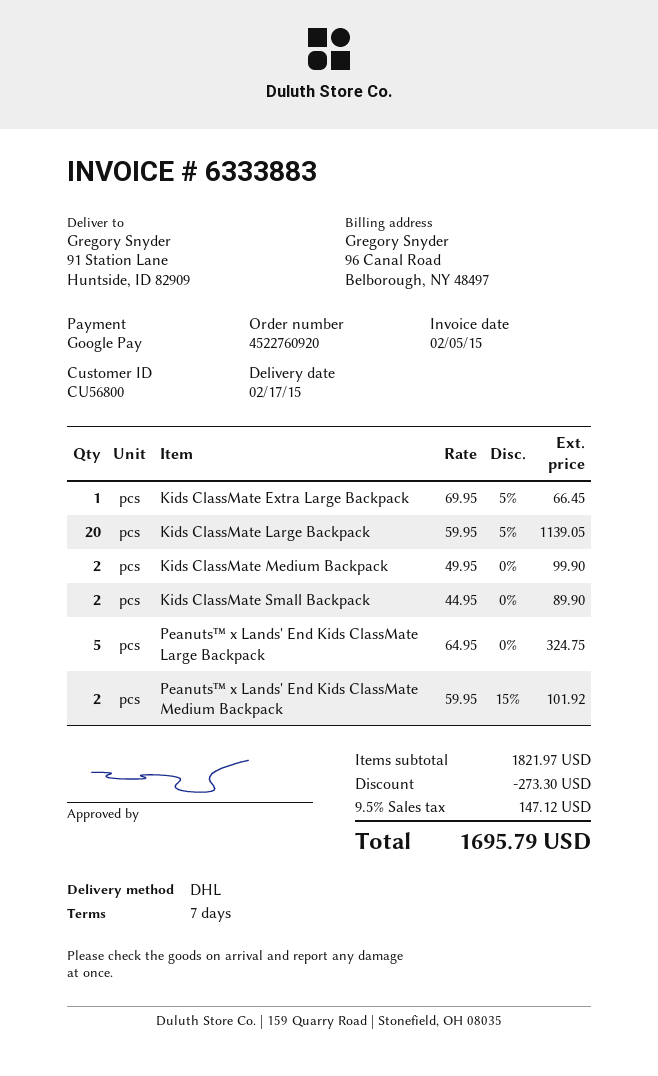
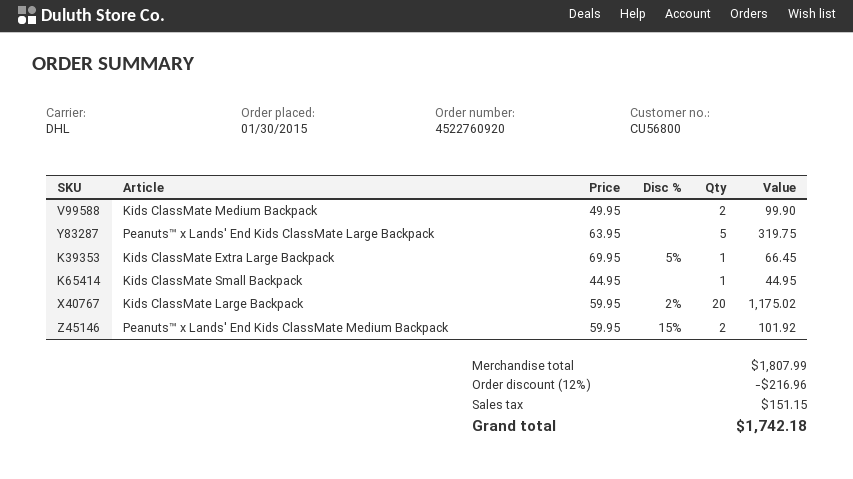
Kids ClassMate Large Backpack: 20 x 59.95 - 5% = 1139.05 -> 20 x 59.95 - 2% = 1175.02
Kids ClassMate Small Backpack: 2 x 44.95 = 89.90 -> 1 x 44.95 = 44.95
Peanuts™ x Lands' End Kids ClassMate Large Backpack: 5 x 64.95 = 324.75 -> 5 x 63.95 = 319.75
subtotal: 1821.97 -> 1807.99
discount: 273.30 -> 216.96
tax: 147.12 -> 151.15
total: 1695.79 -> 1742.18

